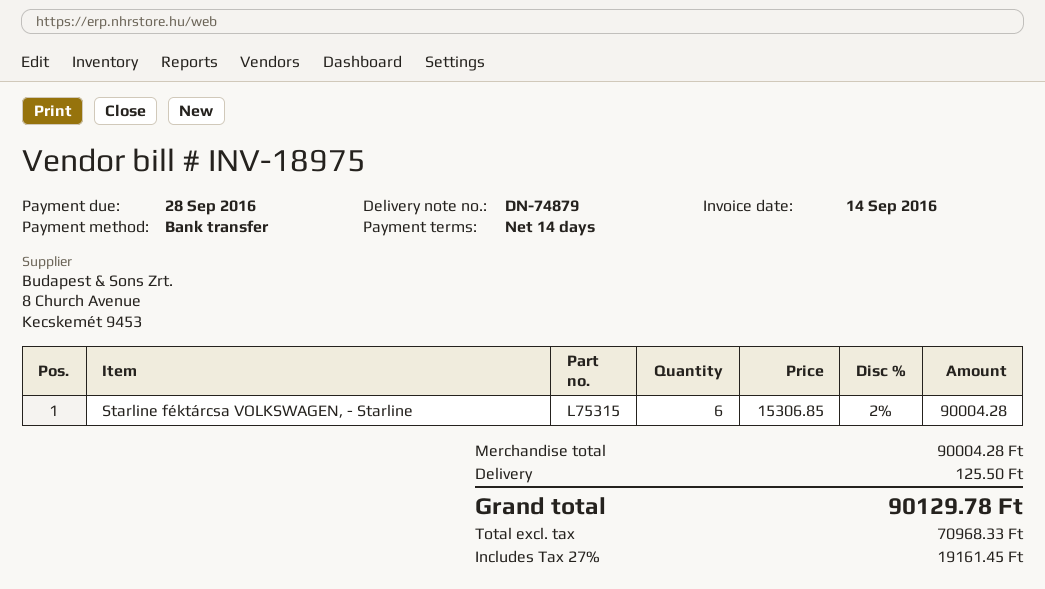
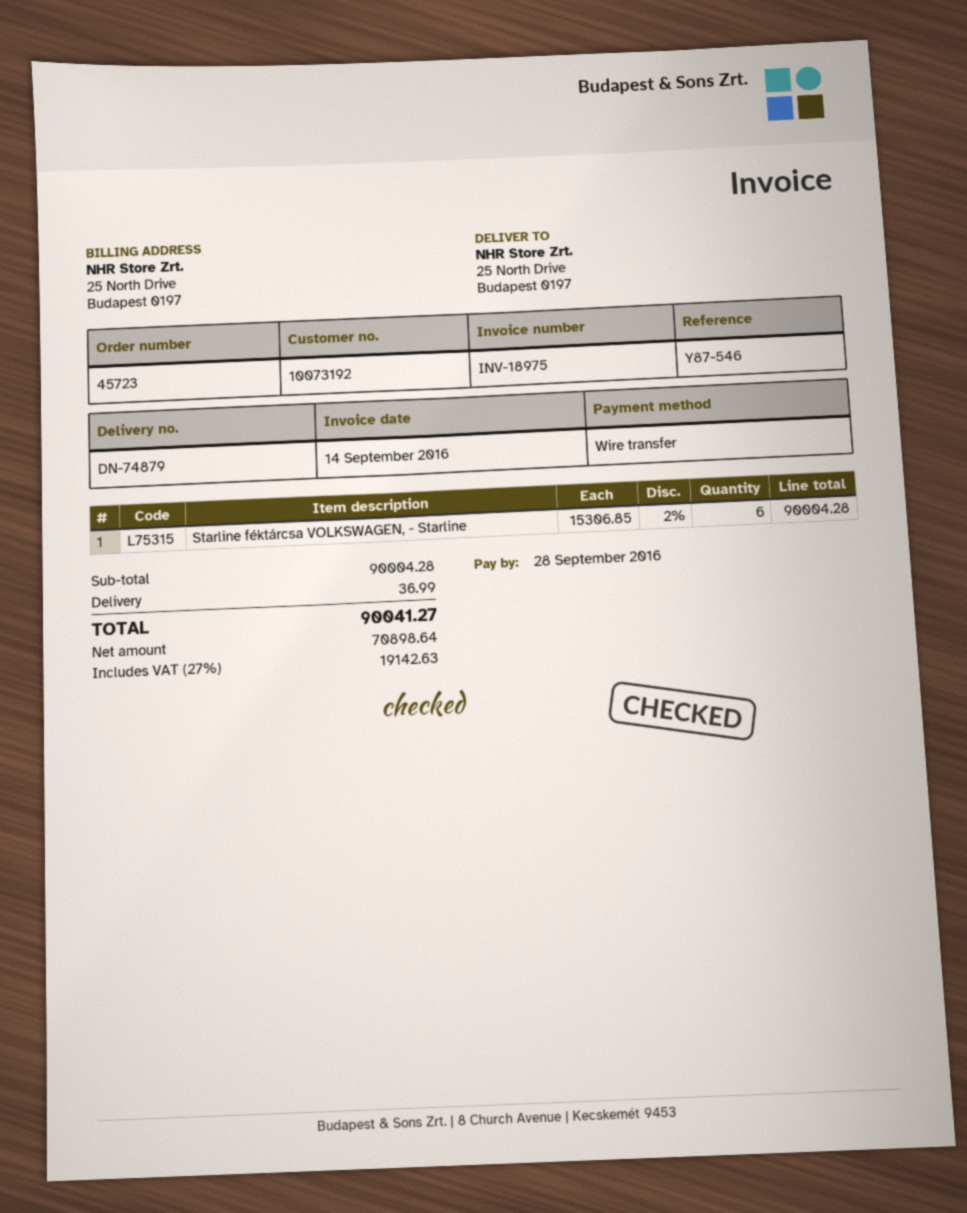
shipping: 125.50 -> 36.99
net: 70968.33 -> 70898.64
tax: 27% = 19161.45 -> 27% = 19142.63
total: 90129.78 -> 90041.27

